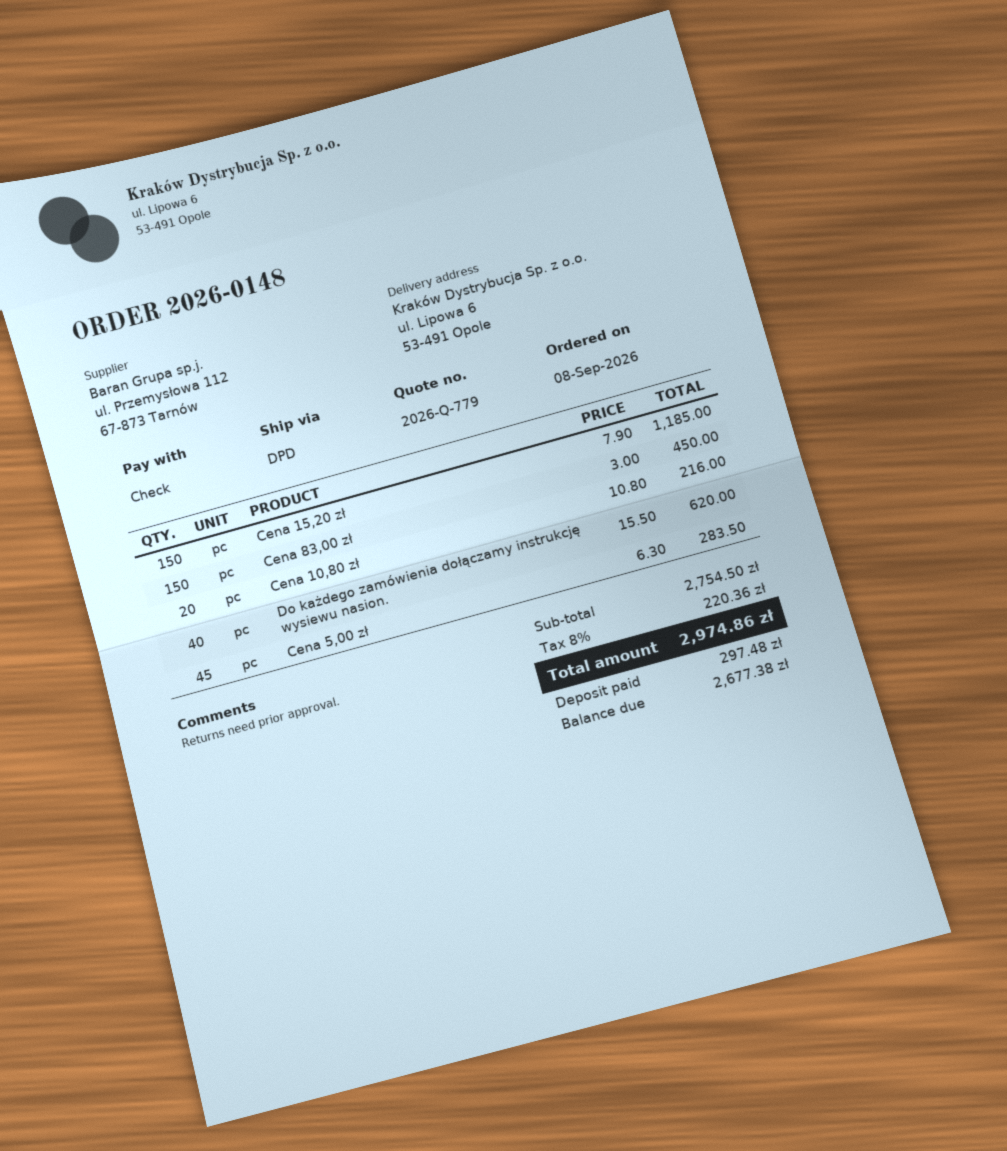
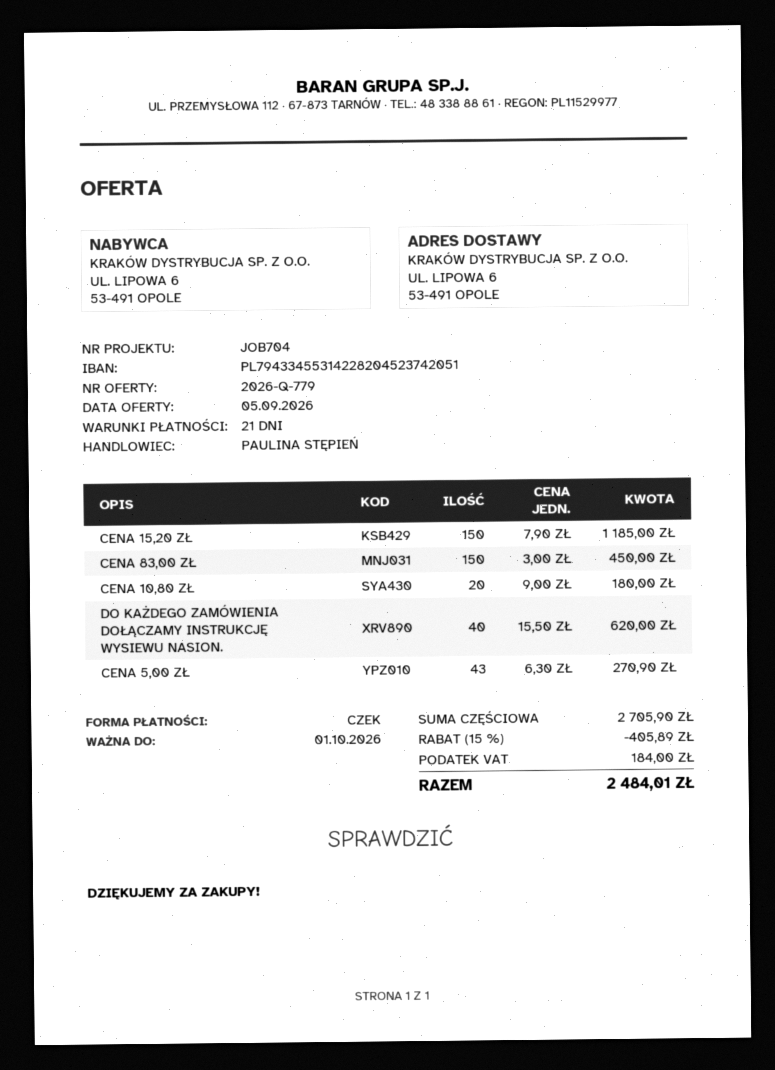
Cena 10,80 zł: 20 x 10.80 = 216.00 -> 20 x 9.00 = 180.00
Cena 5,00 zł: 45 x 6.30 = 283.50 -> 43 x 6.30 = 270.90
subtotal: 2754.50 -> 2705.90
discount: none -> 15% = 405.89
tax: 220.36 -> 184.00
total: 2974.86 -> 2484.01

